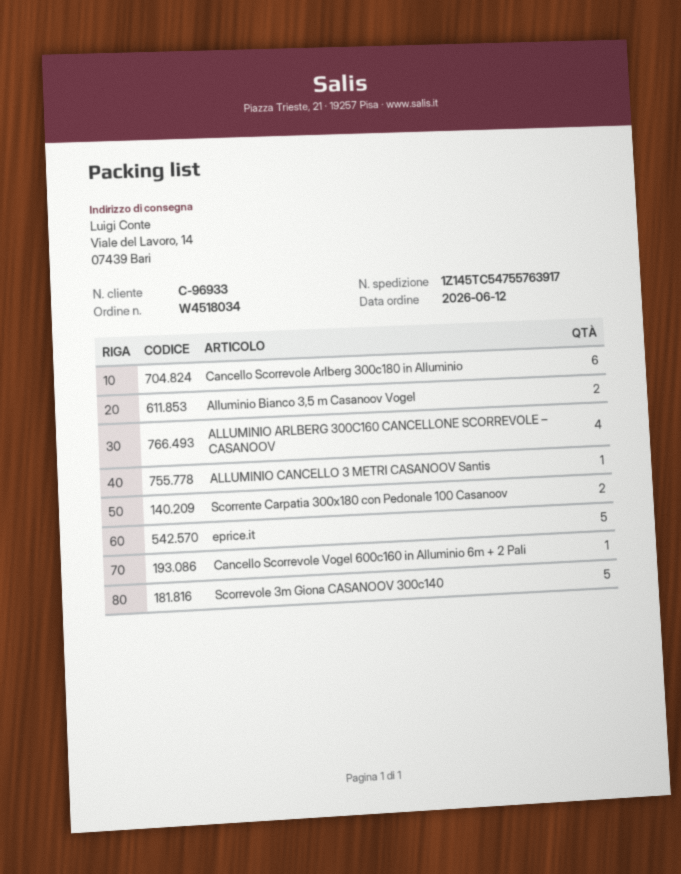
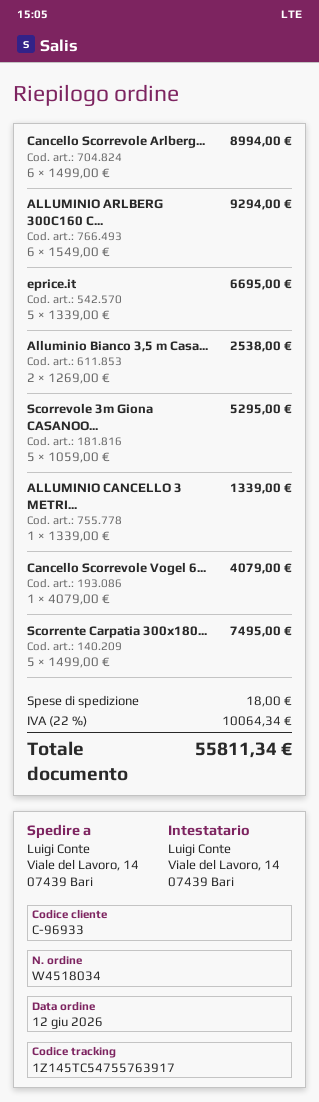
ALLUMINIO ARLBERG 300C160 CANCELLONE SCORREVOLE – CASANOOV: 4 -> 6
Scorrente Carpatia 300x180 con Pedonale 100 Casanoov: 2 -> 5

